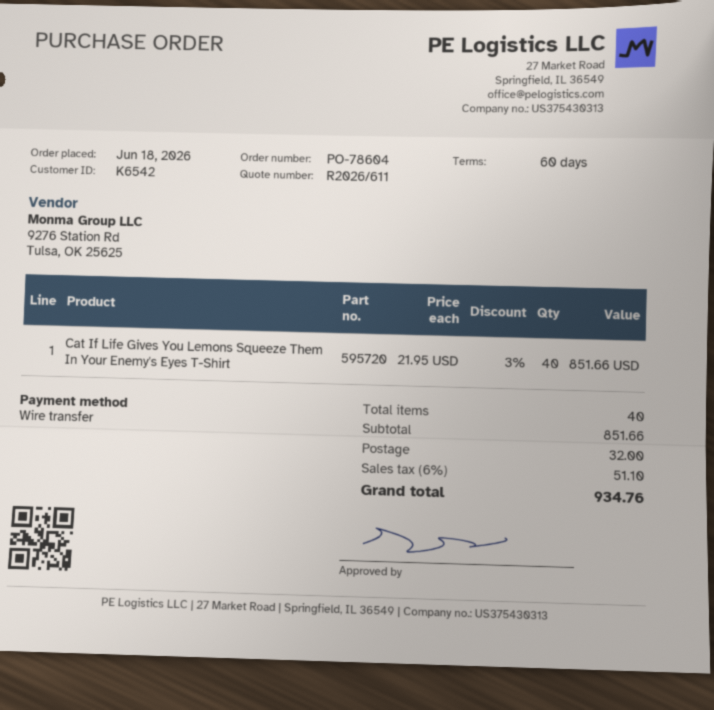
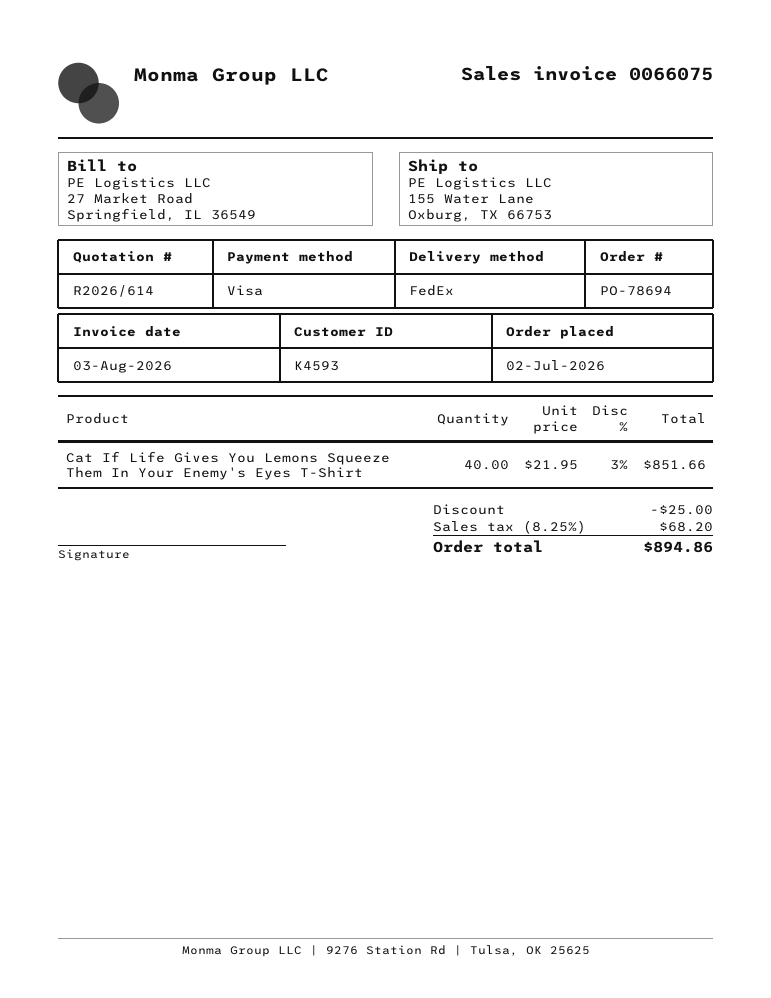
quote number: R2026/611 -> R2026/614
order number: PO-78604 -> PO-78694
order date: 2026-06-18 -> 2026-07-02
customer number: K6542 -> K4593
payment method: bank transfer -> Visa
discount: none -> 25.00
shipping: 32.00 -> none
tax: 6% = 51.10 -> 8.25% = 68.20
total: 934.76 -> 894.86

